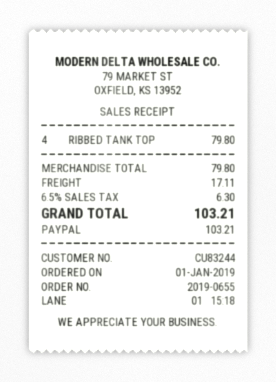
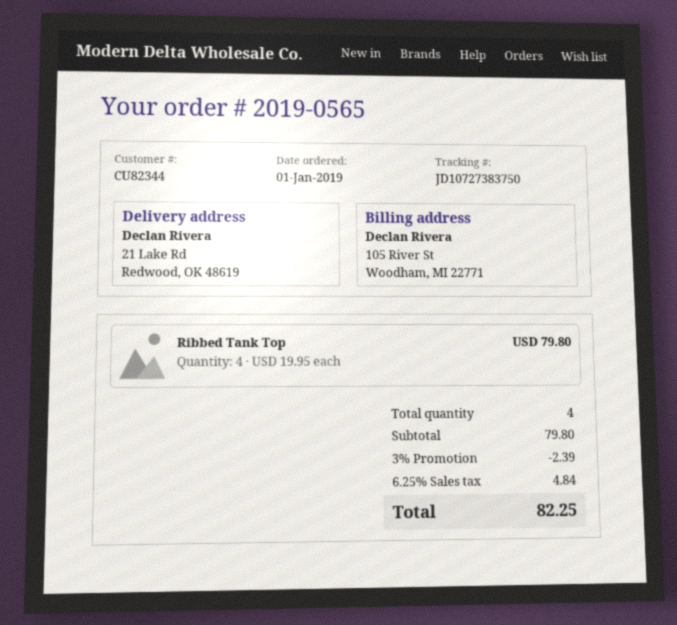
order number: 2019-0655 -> 2019-0565
customer number: CU83244 -> CU82344
discount: none -> 3% = 2.39
shipping: 17.11 -> none
tax: 6.5% = 6.30 -> 6.25% = 4.84
total: 103.21 -> 82.25

